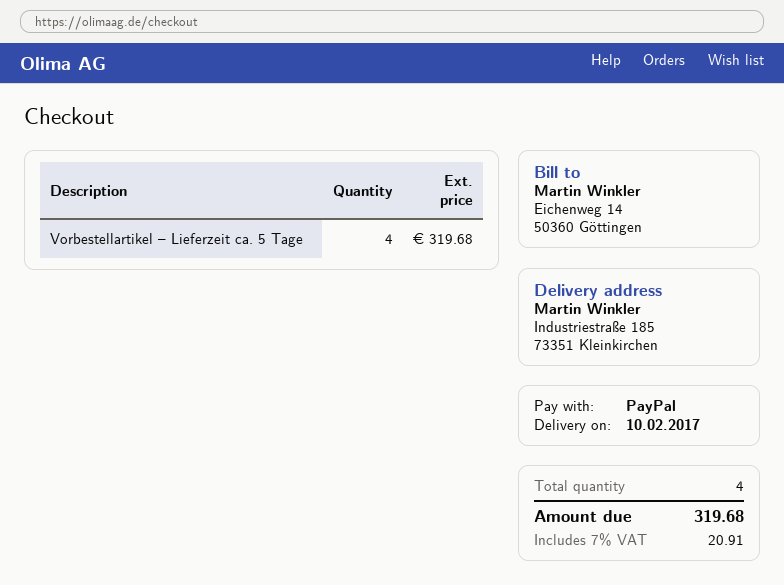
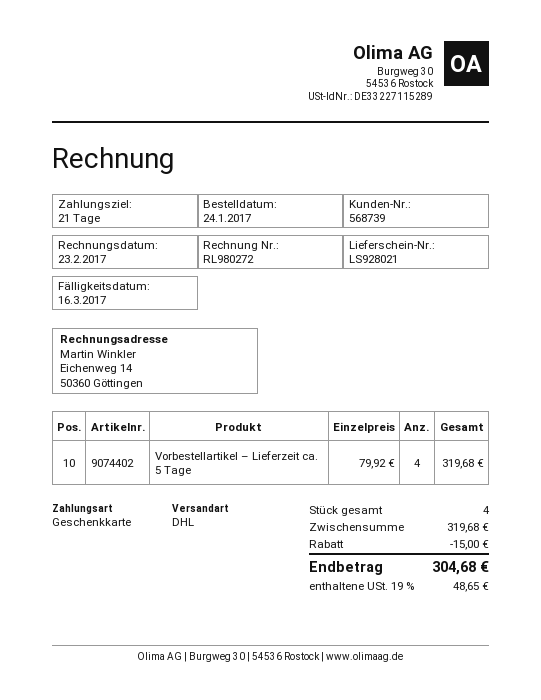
payment method: PayPal -> gift card
discount: none -> 15.00
tax: 7% = 20.91 -> 19% = 48.65
total: 319.68 -> 304.68

